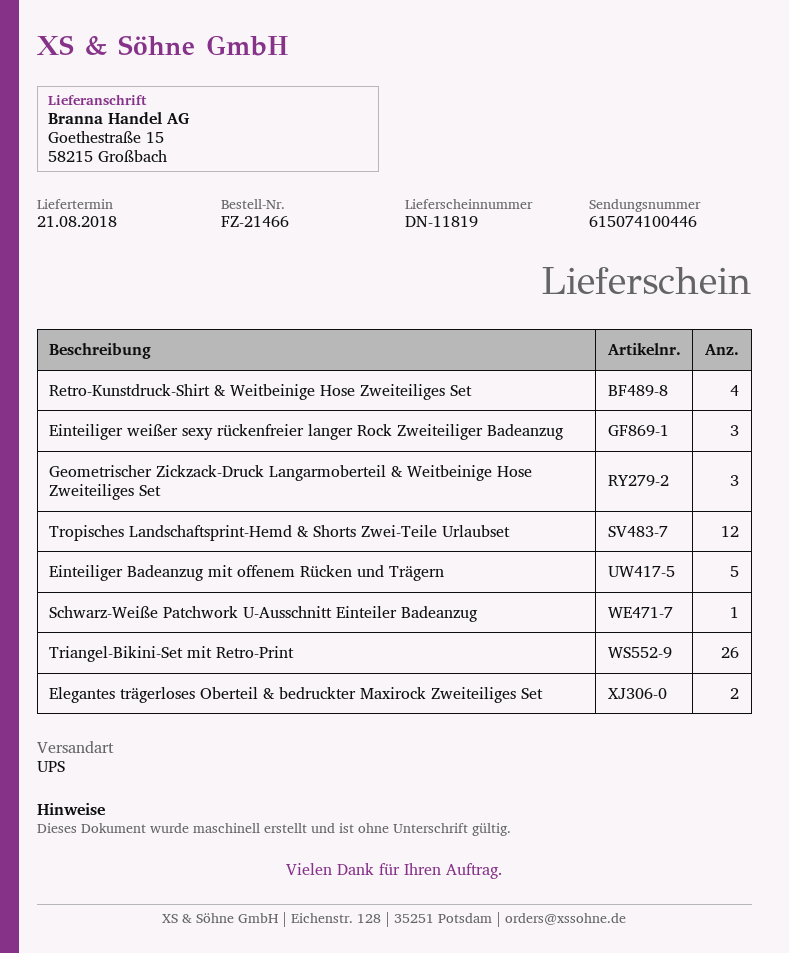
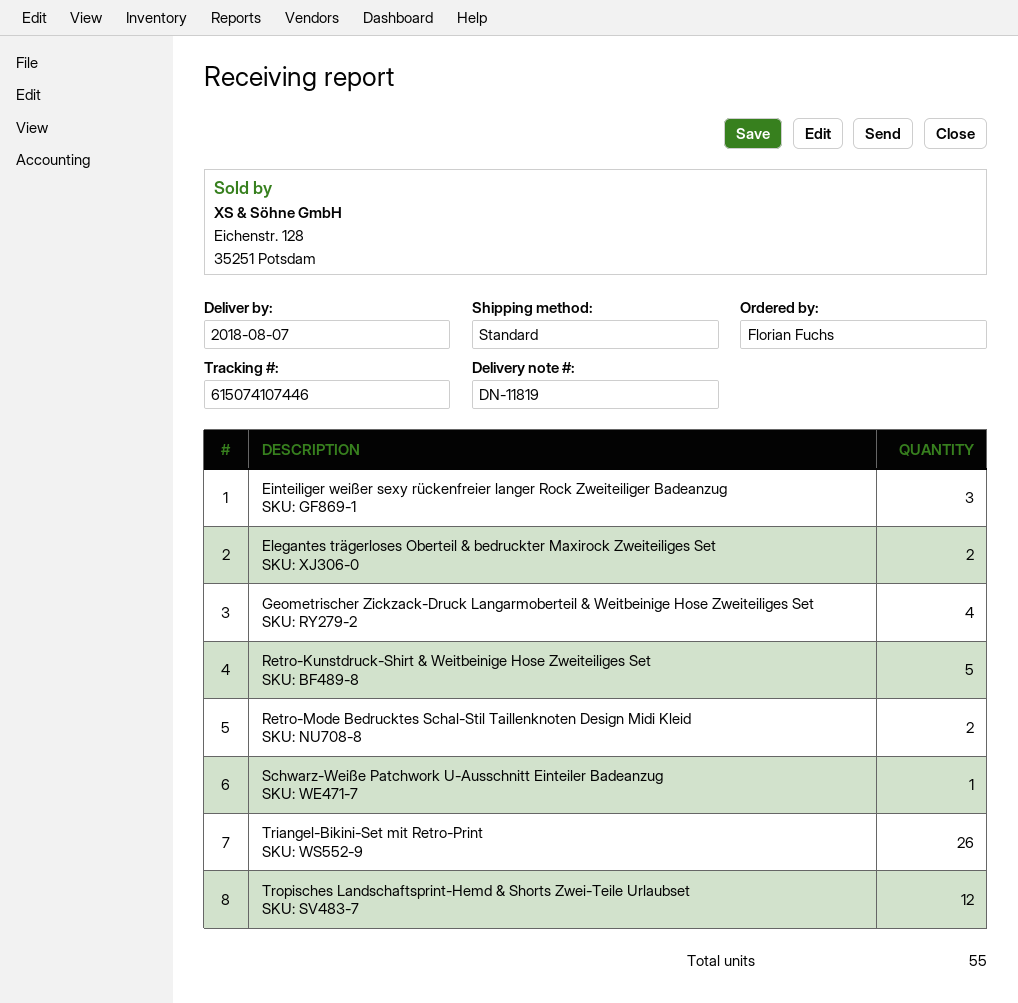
delivery date: 2018-08-21 -> 2018-08-07
shipping method: UPS -> standard
tracking number: 615074100446 -> 615074107446
Retro-Kunstdruck-Shirt & Weitbeinige Hose Zweiteiliges Set: 4 -> 5
Geometrischer Zickzack-Druck Langarmoberteil & Weitbeinige Hose Zweiteiliges Set: 3 -> 4
Einteiliger Badeanzug mit offenem Rücken und Trägern: 5 -> none
Retro-Mode Bedrucktes Schal-Stil Taillenknoten Design Midi Kleid: none -> 2

